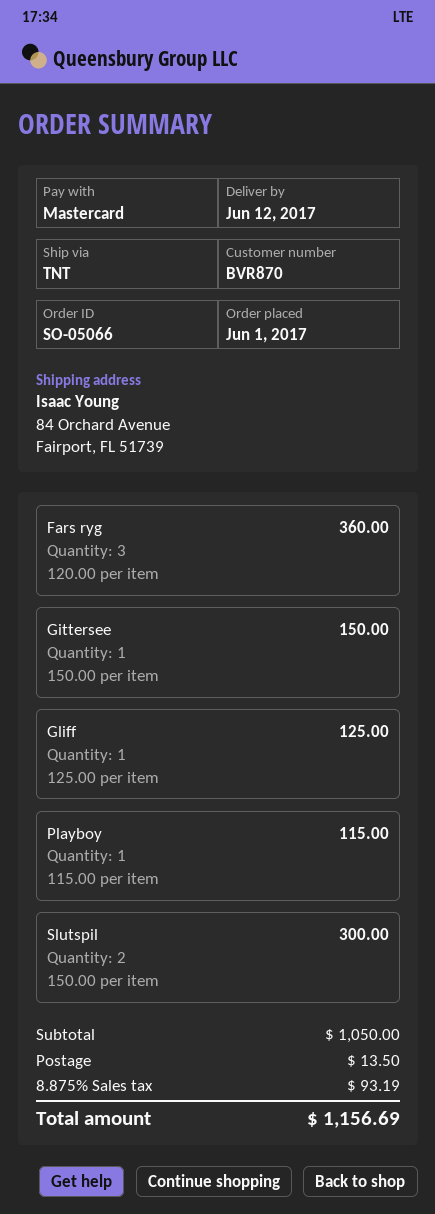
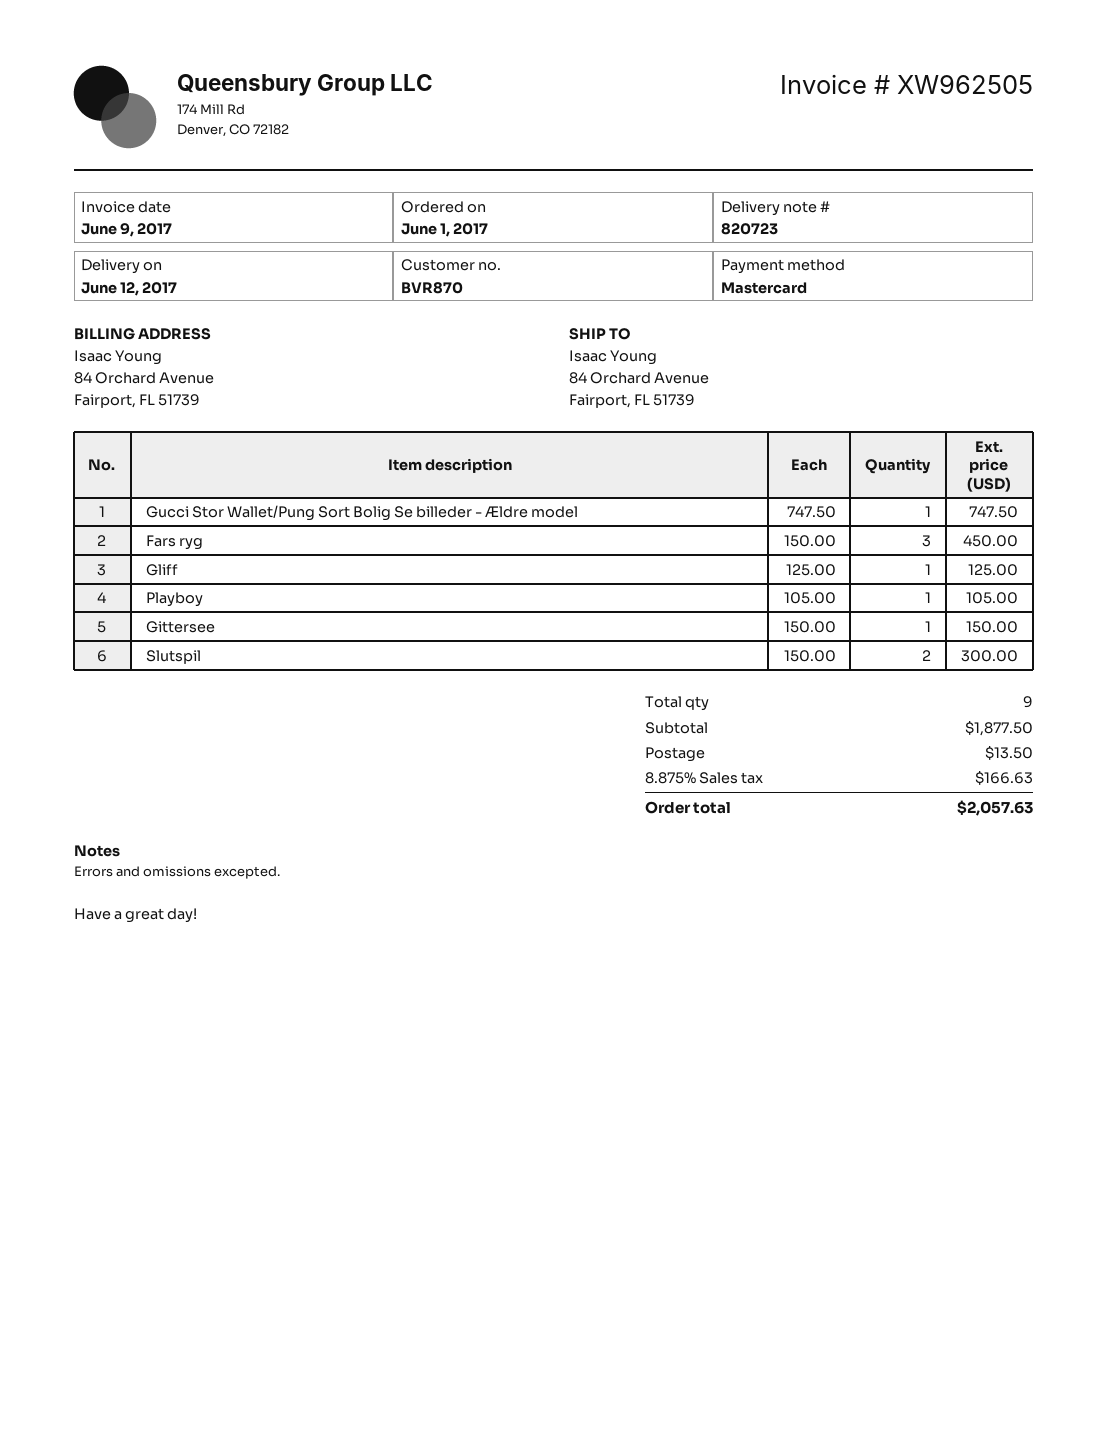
Fars ryg: 3 x 120.00 = 360.00 -> 3 x 150.00 = 450.00
Playboy: 1 x 115.00 = 115.00 -> 1 x 105.00 = 105.00
Gucci Stor Wallet/Pung Sort Bolig Se billeder - Ældre model: none -> 1 x 747.50 = 747.50
subtotal: 1050.00 -> 1877.50
tax: 8.875% = 93.19 -> 8.875% = 166.63
total: 1156.69 -> 2057.63

